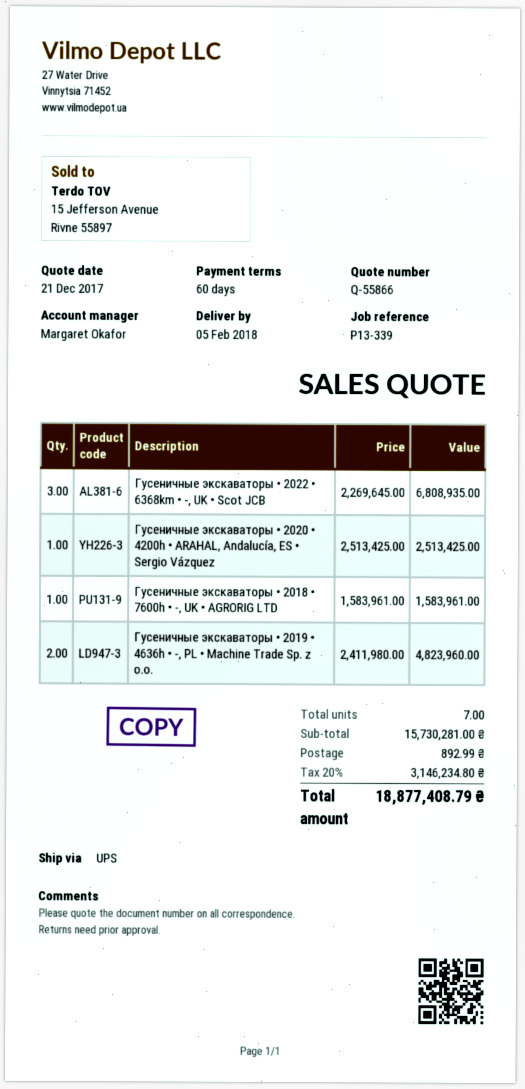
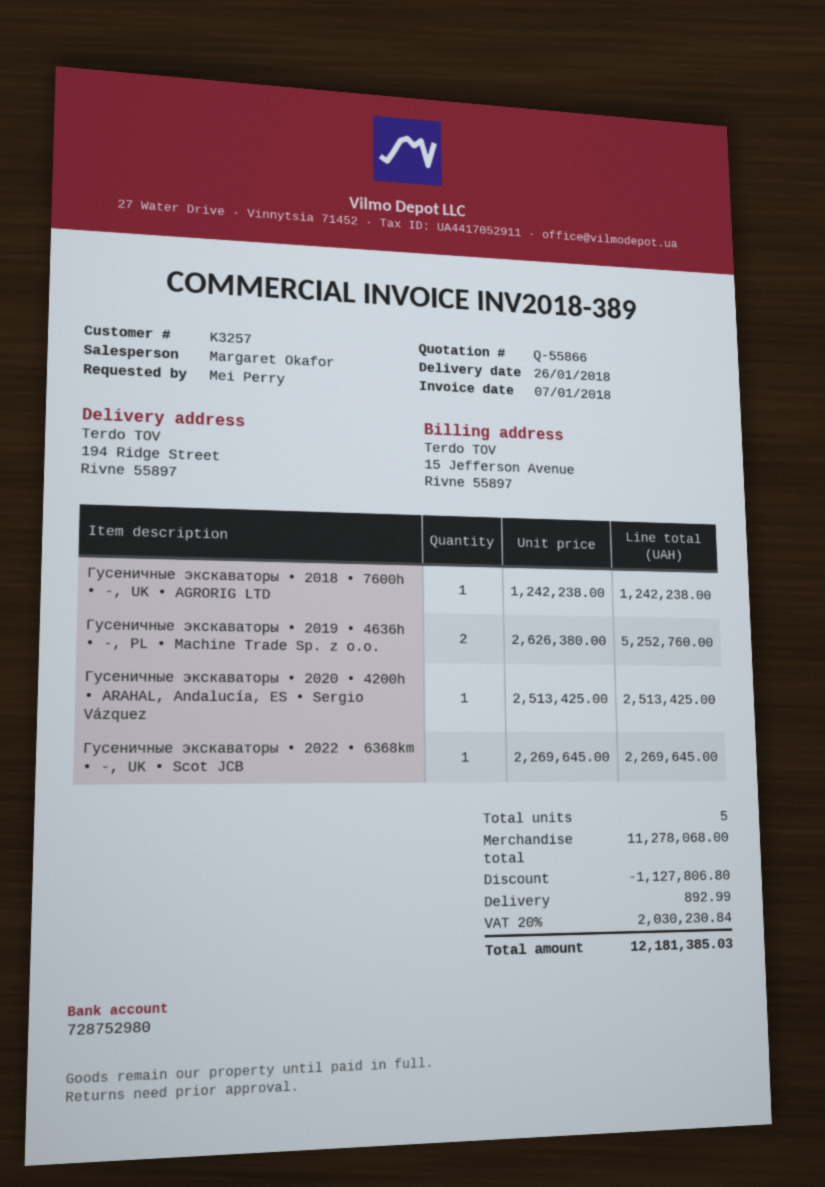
delivery date: 2018-02-05 -> 2018-01-26
Гусеничные экскаваторы • 2022 • 6368km • -, UK • Scot JCB: 3 x 2269645.00 = 6808935.00 -> 1 x 2269645.00 = 2269645.00
Гусеничные экскаваторы • 2018 • 7600h • -, UK • AGRORIG LTD: 1 x 1583961.00 = 1583961.00 -> 1 x 1242238.00 = 1242238.00
Гусеничные экскаваторы • 2019 • 4636h • -, PL • Machine Trade Sp. z o.o.: 2 x 2411980.00 = 4823960.00 -> 2 x 2626380.00 = 5252760.00
total quantity: 7 -> 5
subtotal: 15730281.00 -> 11278068.00
discount: none -> 1127806.80
tax: 20% = 3146234.80 -> 20% = 2030230.84
total: 18877408.79 -> 12181385.03

